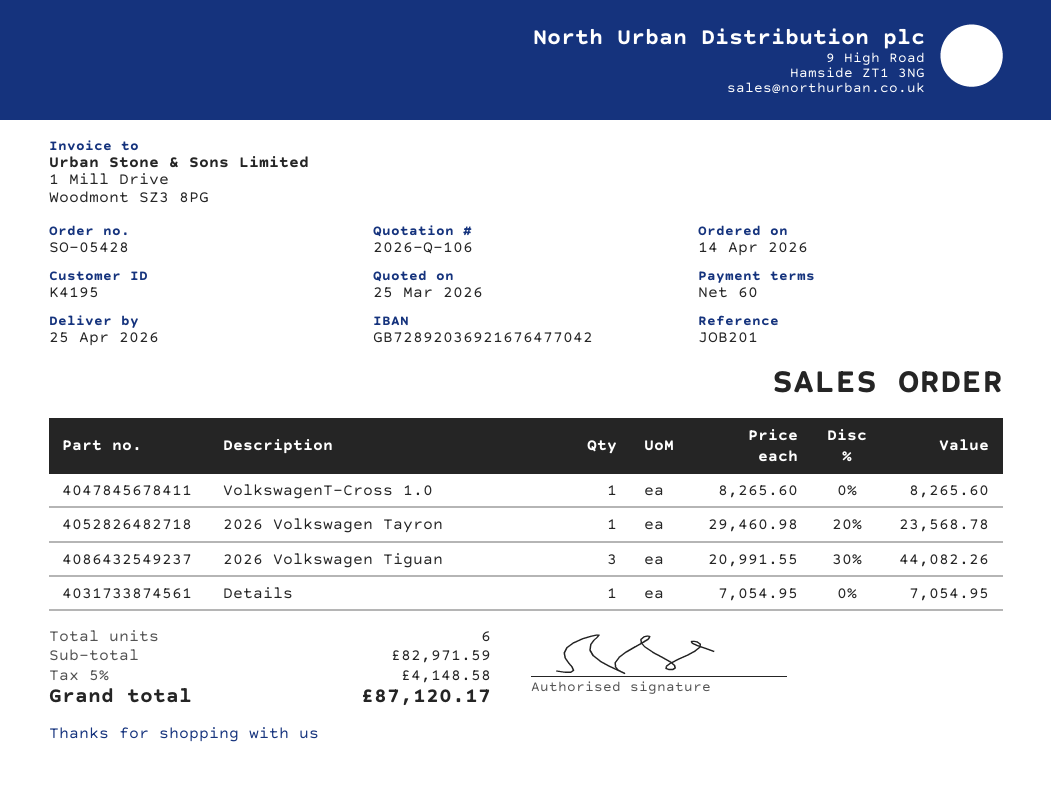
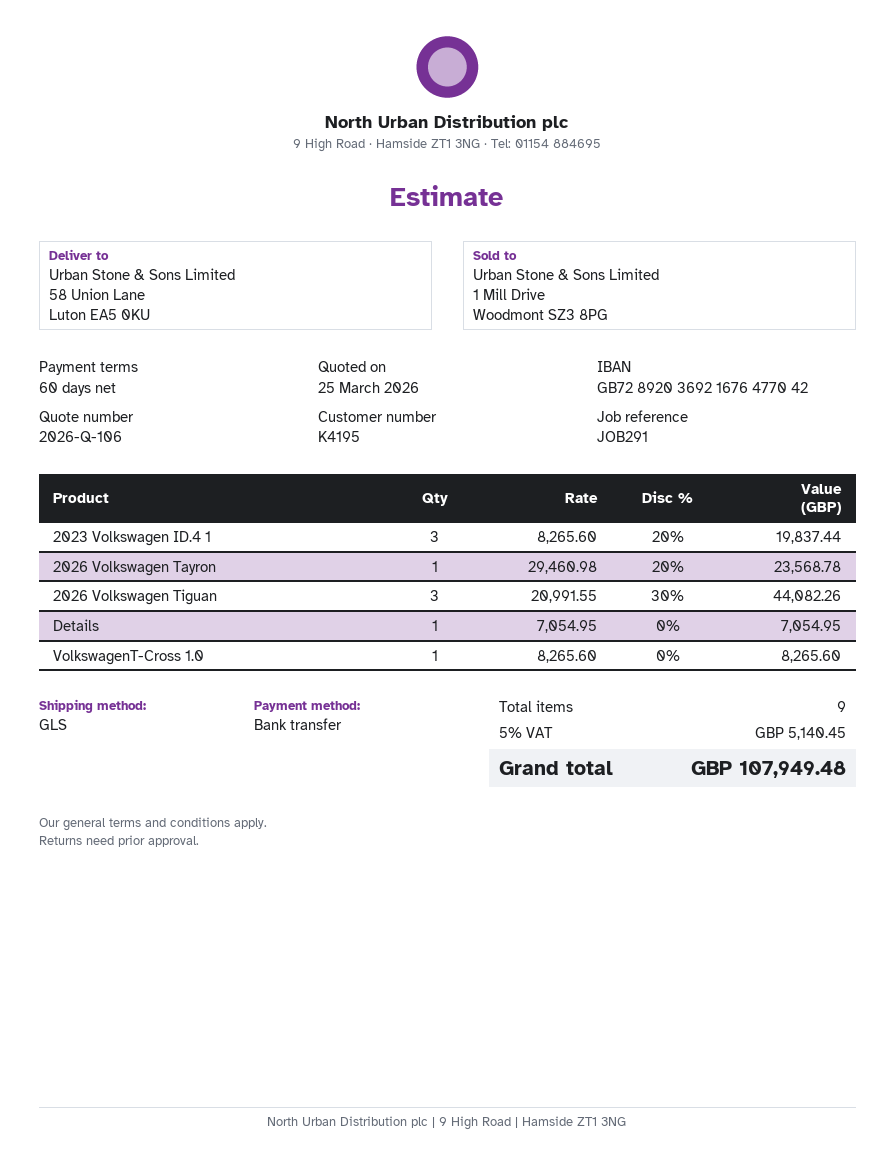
reference: JOB201 -> JOB291
2023 Volkswagen ID.4 1: none -> 3 x 8265.60 - 20% = 19837.44
total quantity: 6 -> 9
tax: 5% = 4148.58 -> 5% = 5140.45
total: 87120.17 -> 107949.48

